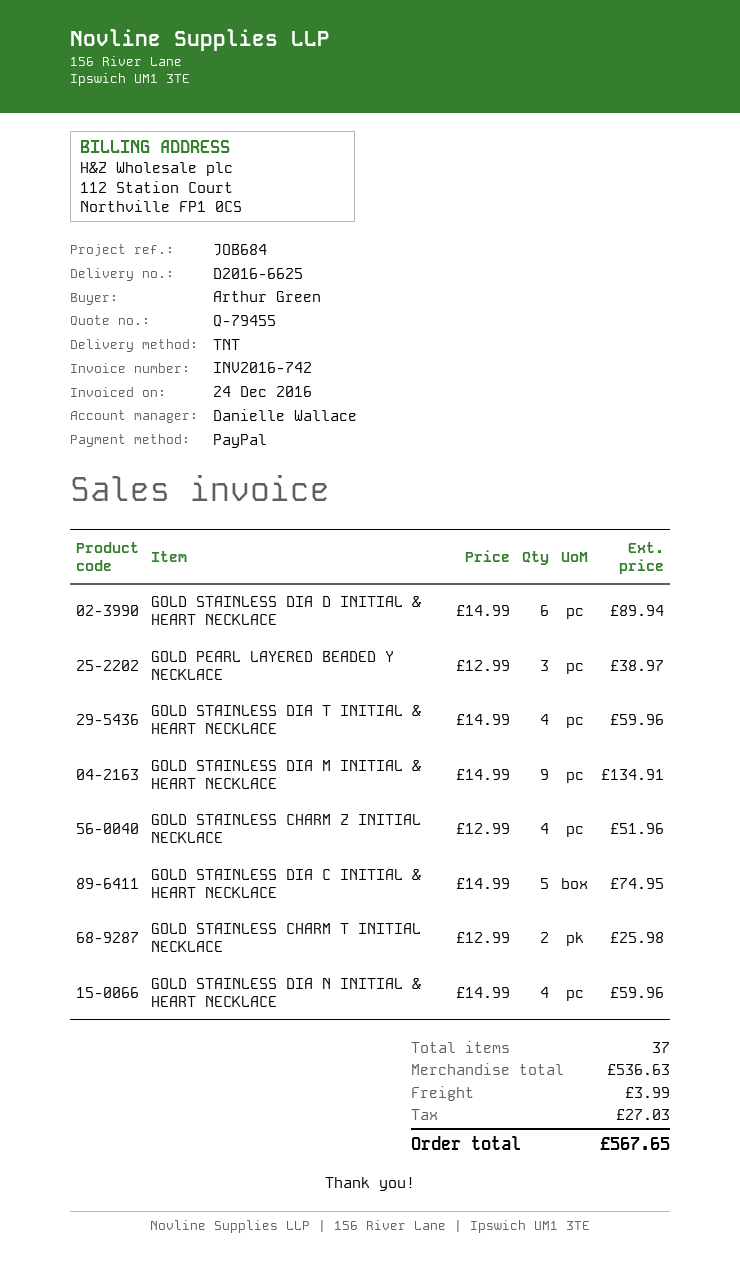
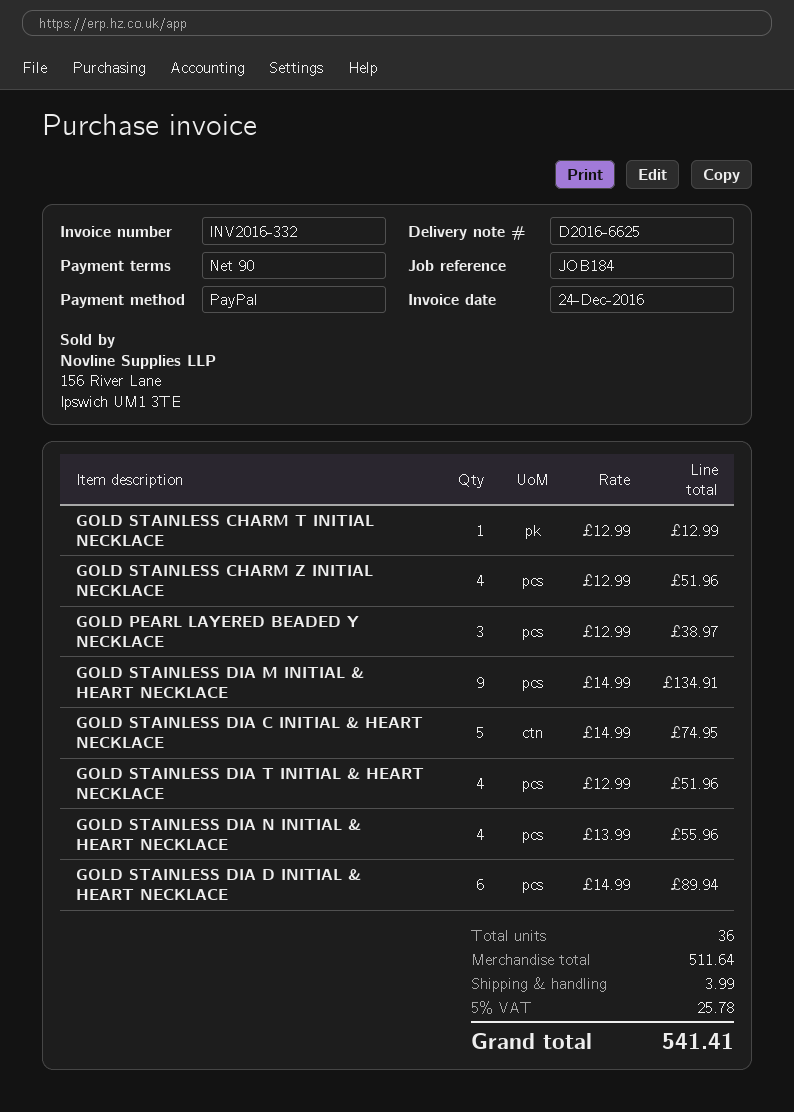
invoice number: INV2016-742 -> INV2016-332
reference: JOB684 -> JOB184
GOLD STAINLESS DIA T INITIAL & HEART NECKLACE: 4 x 14.99 = 59.96 -> 4 x 12.99 = 51.96
GOLD STAINLESS CHARM T INITIAL NECKLACE: 2 x 12.99 = 25.98 -> 1 x 12.99 = 12.99
GOLD STAINLESS DIA N INITIAL & HEART NECKLACE: 4 x 14.99 = 59.96 -> 4 x 13.99 = 55.96
total quantity: 37 -> 36
subtotal: 536.63 -> 511.64
tax: 27.03 -> 25.78
total: 567.65 -> 541.41

